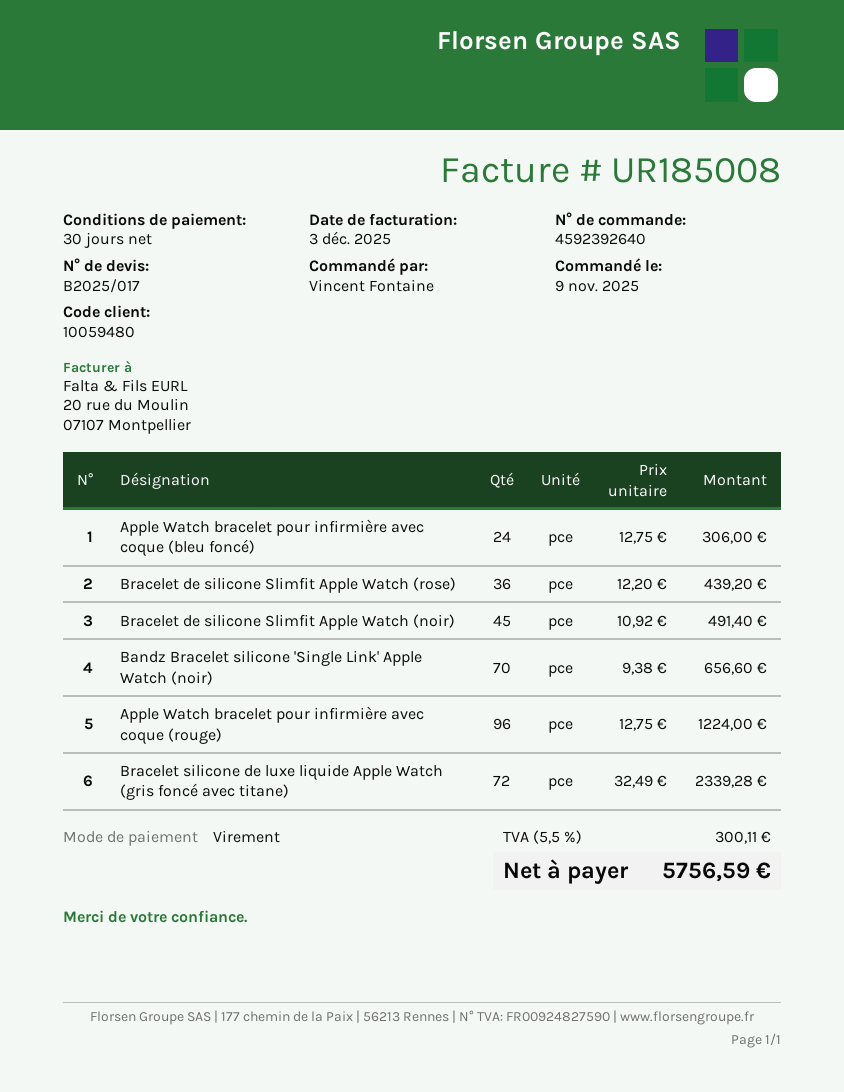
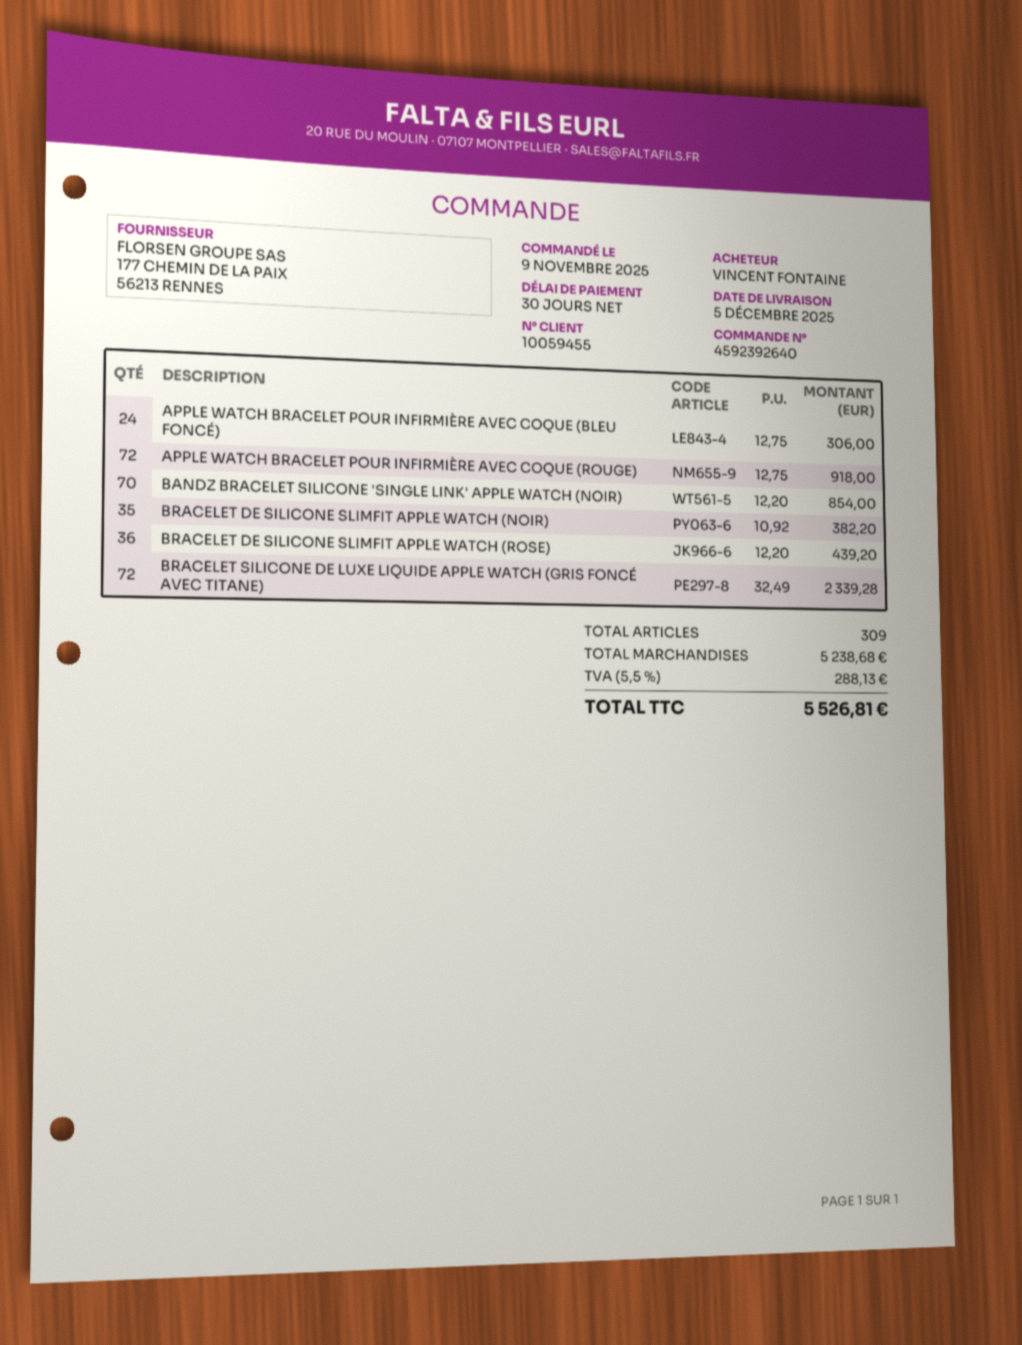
customer number: 10059480 -> 10059455
Bracelet de silicone Slimfit Apple Watch (noir): 45 x 10.92 = 491.40 -> 35 x 10.92 = 382.20
Bandz Bracelet silicone 'Single Link' Apple Watch (noir): 70 x 9.38 = 656.60 -> 70 x 12.20 = 854.00
Apple Watch bracelet pour infirmière avec coque (rouge): 96 x 12.75 = 1224.00 -> 72 x 12.75 = 918.00
tax: 5.5% = 300.11 -> 5.5% = 288.13
total: 5756.59 -> 5526.81

